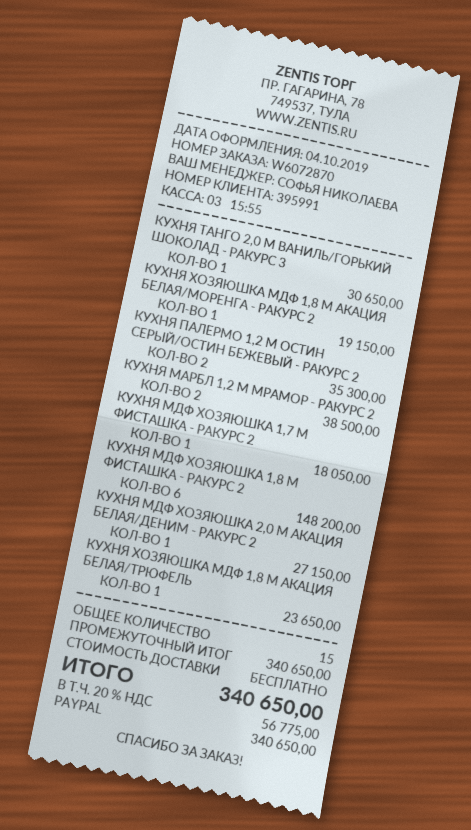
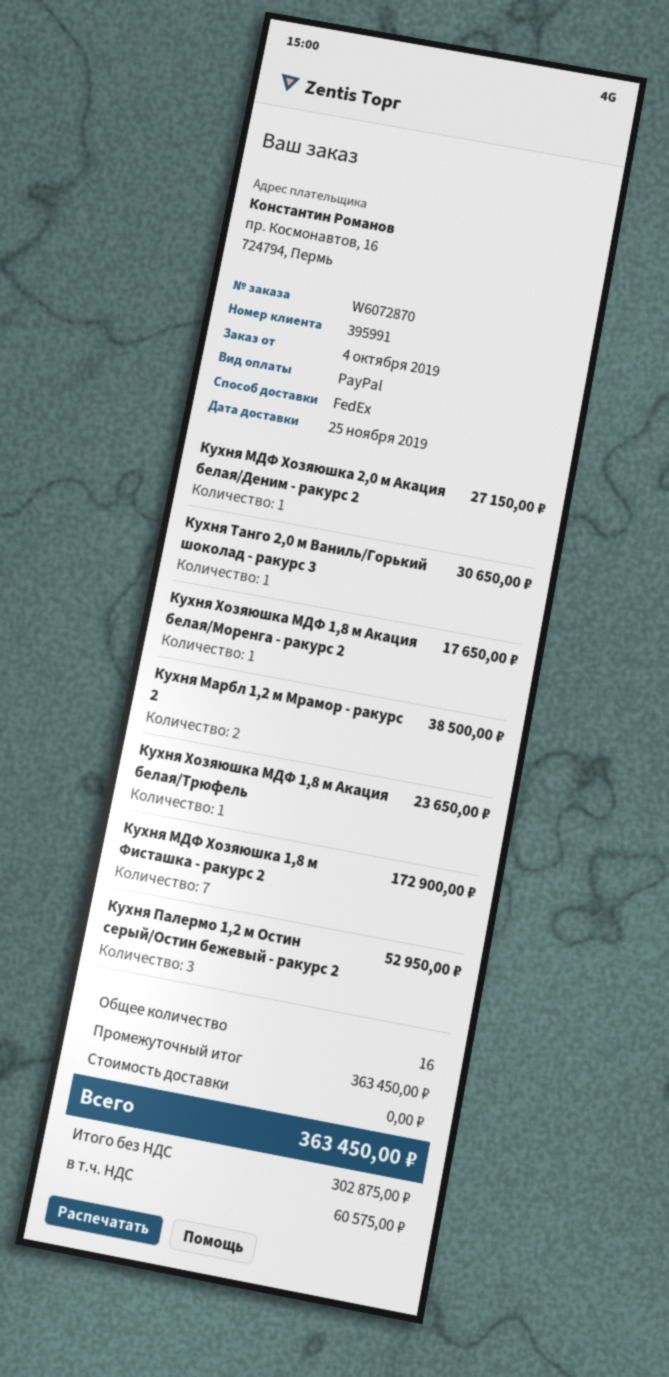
КУХНЯ ХОЗЯЮШКА МДФ 1,8 М АКАЦИЯ БЕЛАЯ/МОРЕНГА - РАКУРС 2: 1 for 19150.00 -> 1 for 17650.00
КУХНЯ ПАЛЕРМО 1,2 М ОСТИН СЕРЫЙ/ОСТИН БЕЖЕВЫЙ - РАКУРС 2: 2 for 35300.00 -> 3 for 52950.00
КУХНЯ МДФ ХОЗЯЮШКА 1,7 М ФИСТАШКА - РАКУРС 2: 1 for 18050.00 -> none
КУХНЯ МДФ ХОЗЯЮШКА 1,8 М ФИСТАШКА - РАКУРС 2: 6 for 148200.00 -> 7 for 172900.00
total quantity: 15 -> 16
subtotal: 340650.00 -> 363450.00
tax: 56775.00 -> 60575.00
total: 340650.00 -> 363450.00

